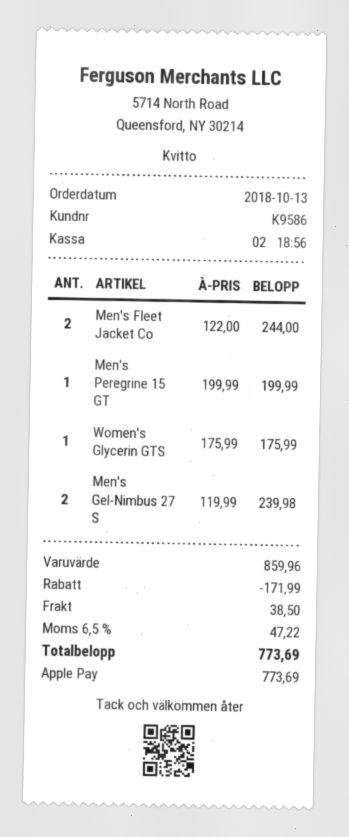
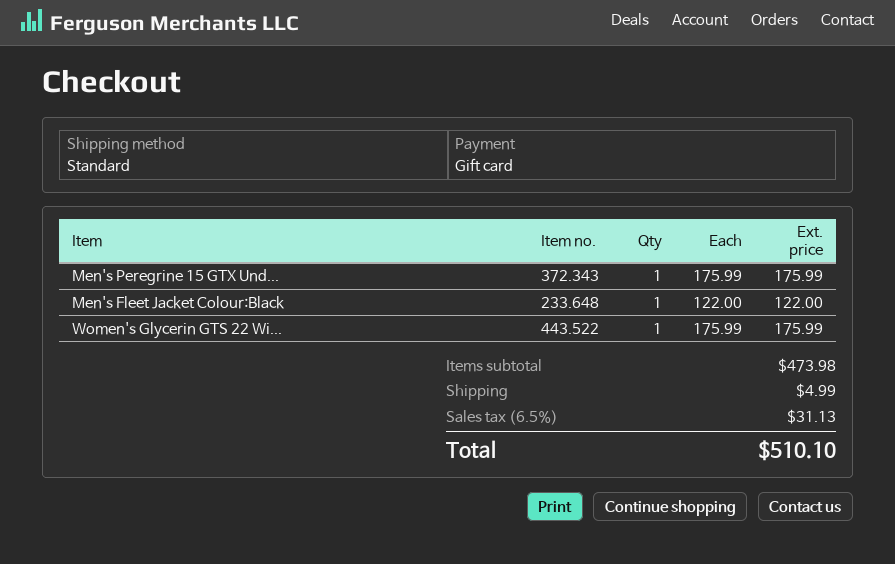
payment method: Apple Pay -> gift card
Men's Fleet Jacket Co: 2 x 122.00 = 244.00 -> 1 x 122.00 = 122.00
Men's Peregrine 15 GT: 1 x 199.99 = 199.99 -> 1 x 175.99 = 175.99
Men's Gel-Nimbus 27 S: 2 x 119.99 = 239.98 -> none
subtotal: 859.96 -> 473.98
discount: 171.99 -> none
shipping: 38.50 -> 4.99
tax: 6.5% = 47.22 -> 6.5% = 31.13
total: 773.69 -> 510.10

